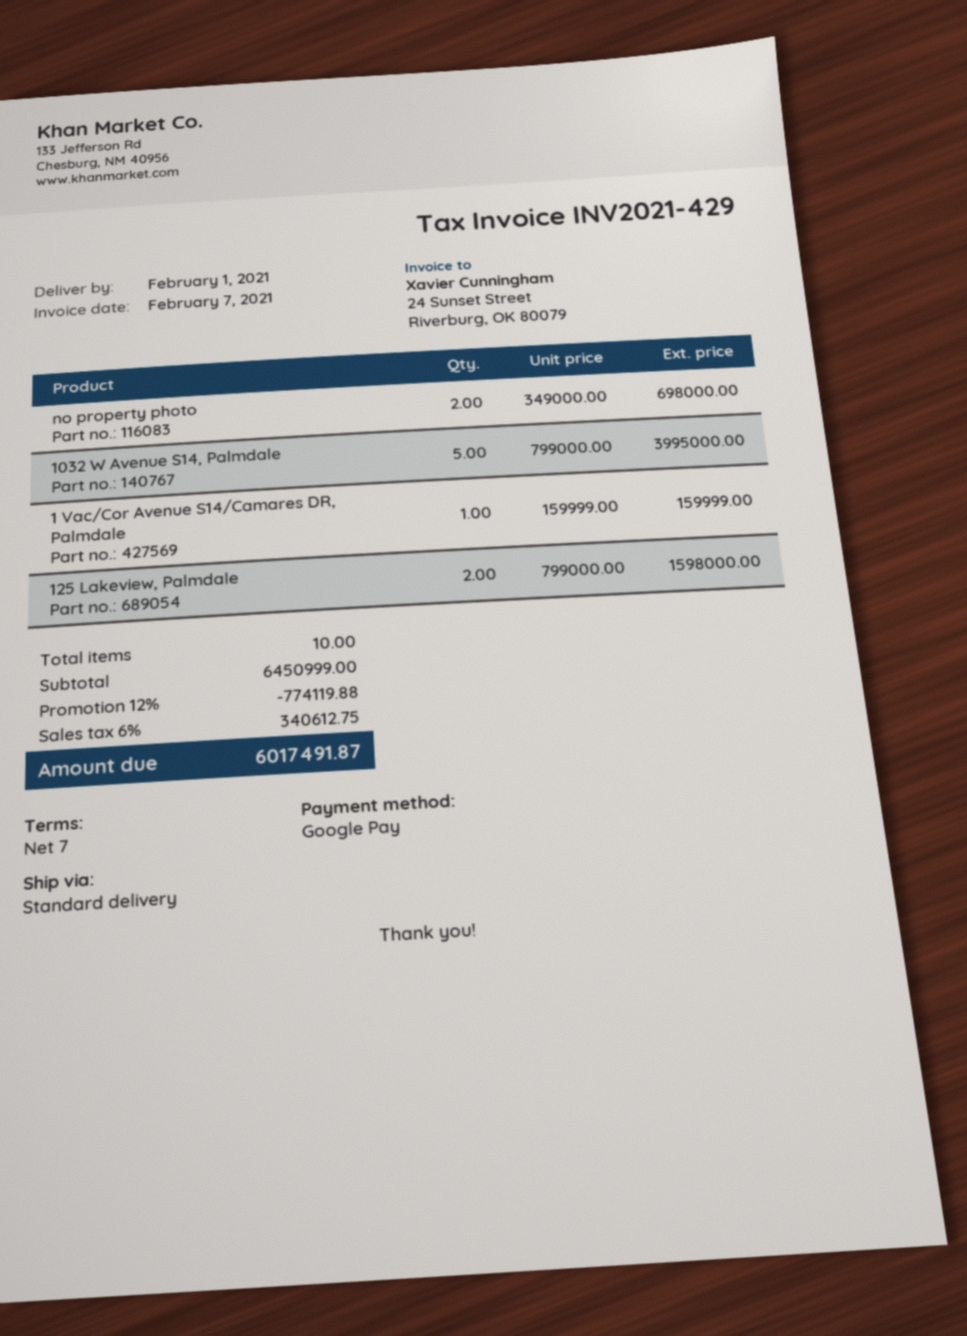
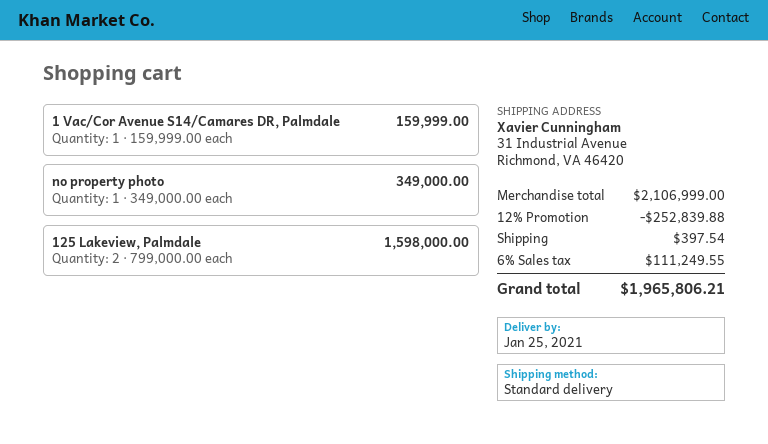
delivery date: 2021-02-01 -> 2021-01-25
no property photo: 2 x 349000.00 = 698000.00 -> 1 x 349000.00 = 349000.00
1032 W Avenue S14, Palmdale: 5 x 799000.00 = 3995000.00 -> none
subtotal: 6450999.00 -> 2106999.00
discount: 12% = 774119.88 -> 12% = 252839.88
shipping: none -> 397.54
tax: 6% = 340612.75 -> 6% = 111249.55
total: 6017491.87 -> 1965806.21

